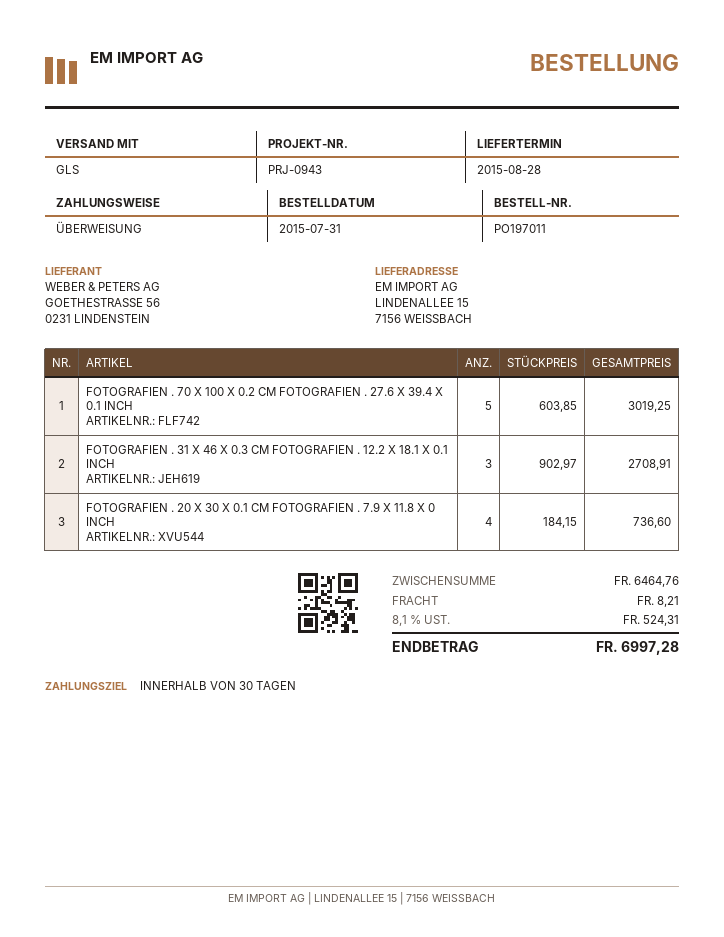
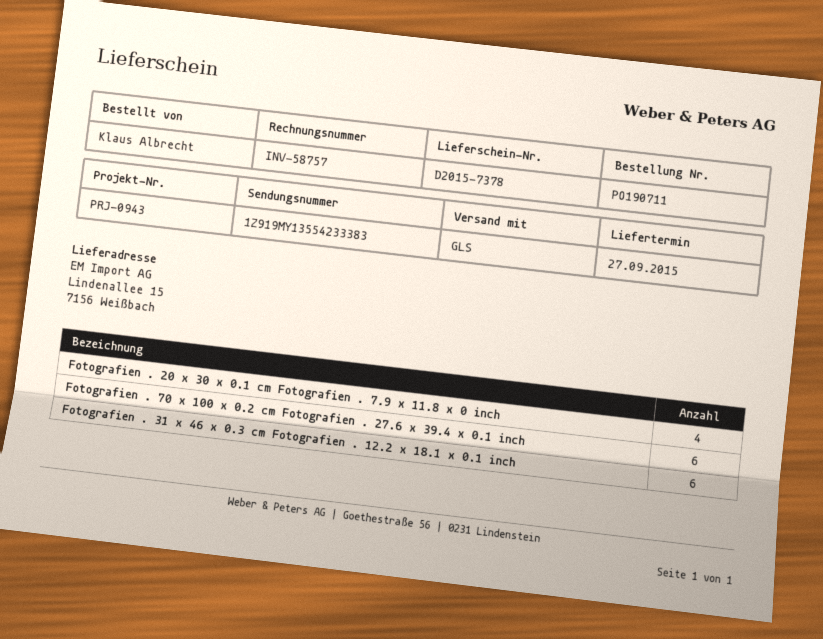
order number: PO197011 -> PO190711
delivery date: 2015-08-28 -> 2015-09-27
FOTOGRAFIEN . 70 X 100 X 0.2 CM FOTOGRAFIEN . 27.6 X 39.4 X 0.1 INCH: 5 -> 6
FOTOGRAFIEN . 31 X 46 X 0.3 CM FOTOGRAFIEN . 12.2 X 18.1 X 0.1 INCH: 3 -> 6

